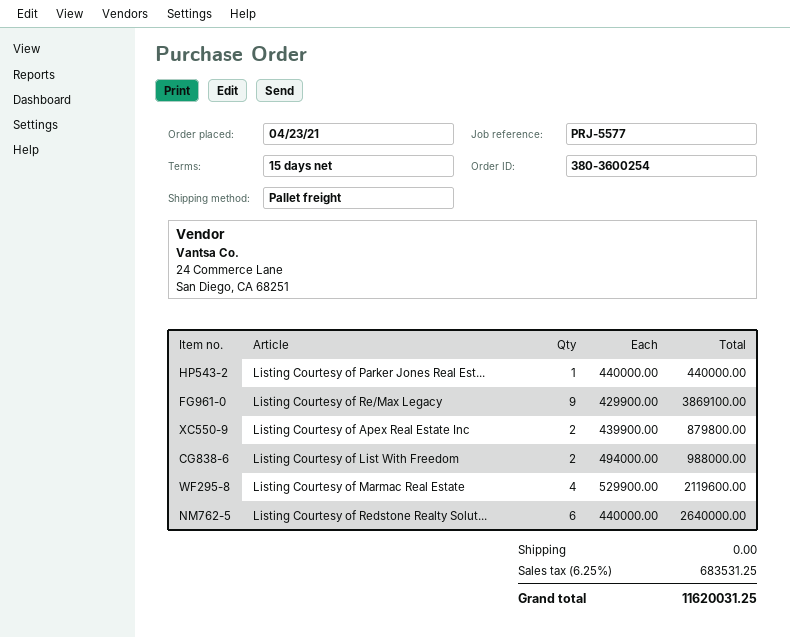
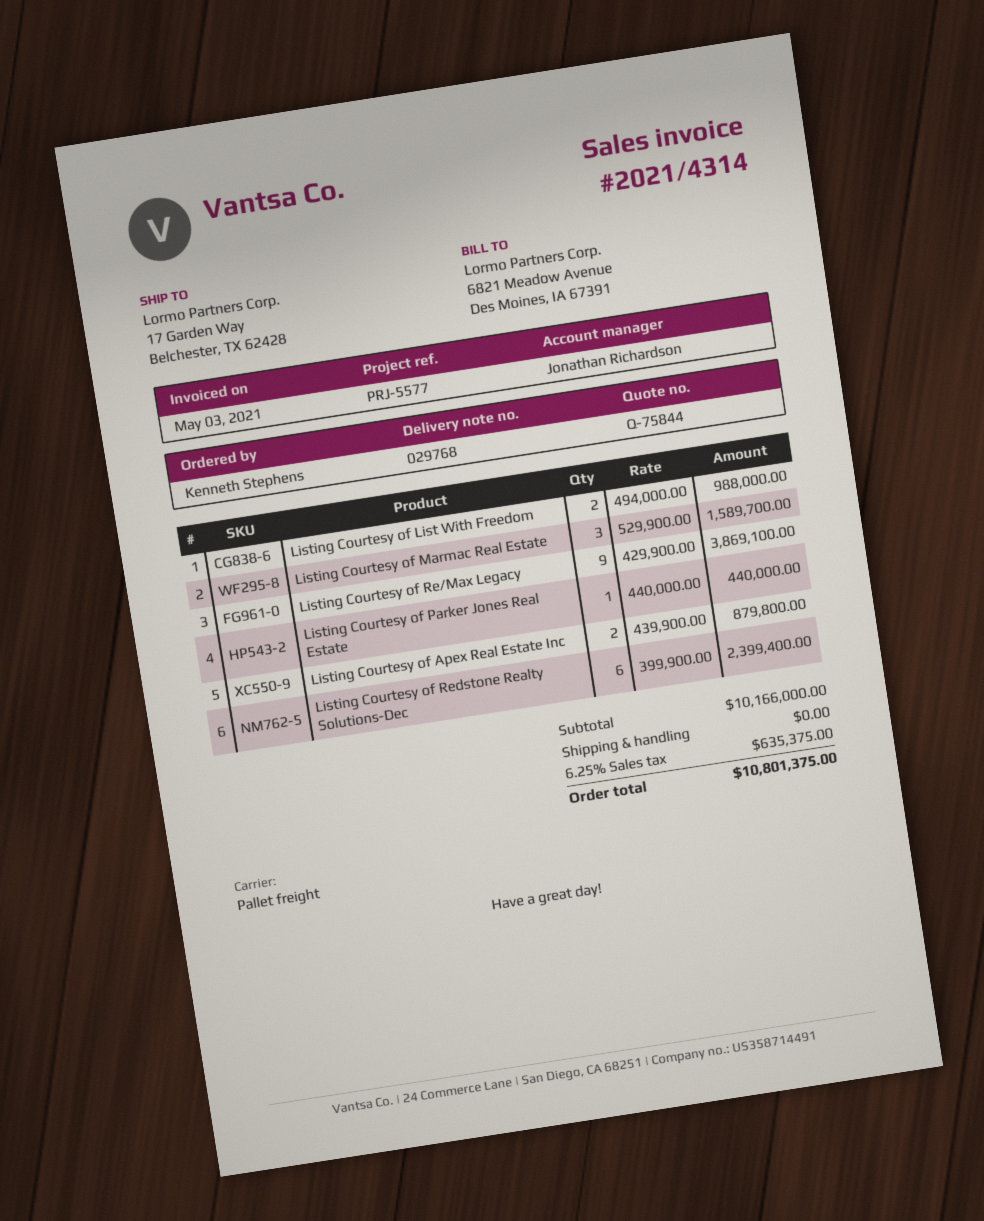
Listing Courtesy of Marmac Real Estate: 4 x 529900.00 = 2119600.00 -> 3 x 529900.00 = 1589700.00
Listing Courtesy of Redstone Realty Solut...: 6 x 440000.00 = 2640000.00 -> 6 x 399900.00 = 2399400.00
tax: 6.25% = 683531.25 -> 6.25% = 635375.00
total: 11620031.25 -> 10801375.00

